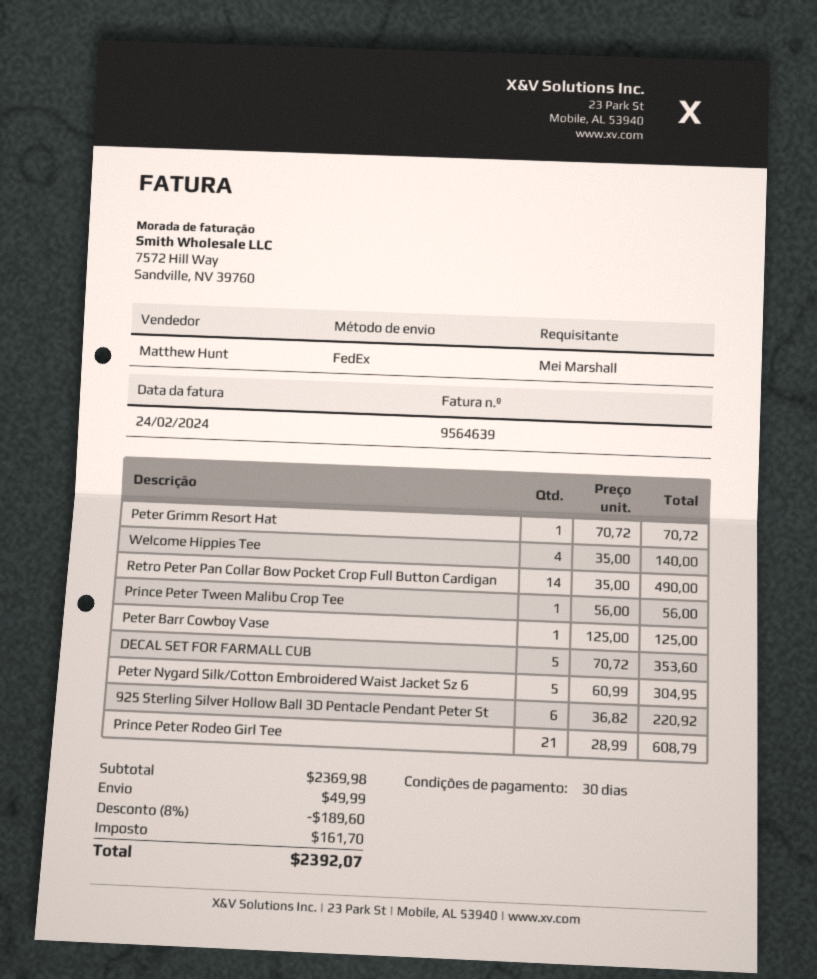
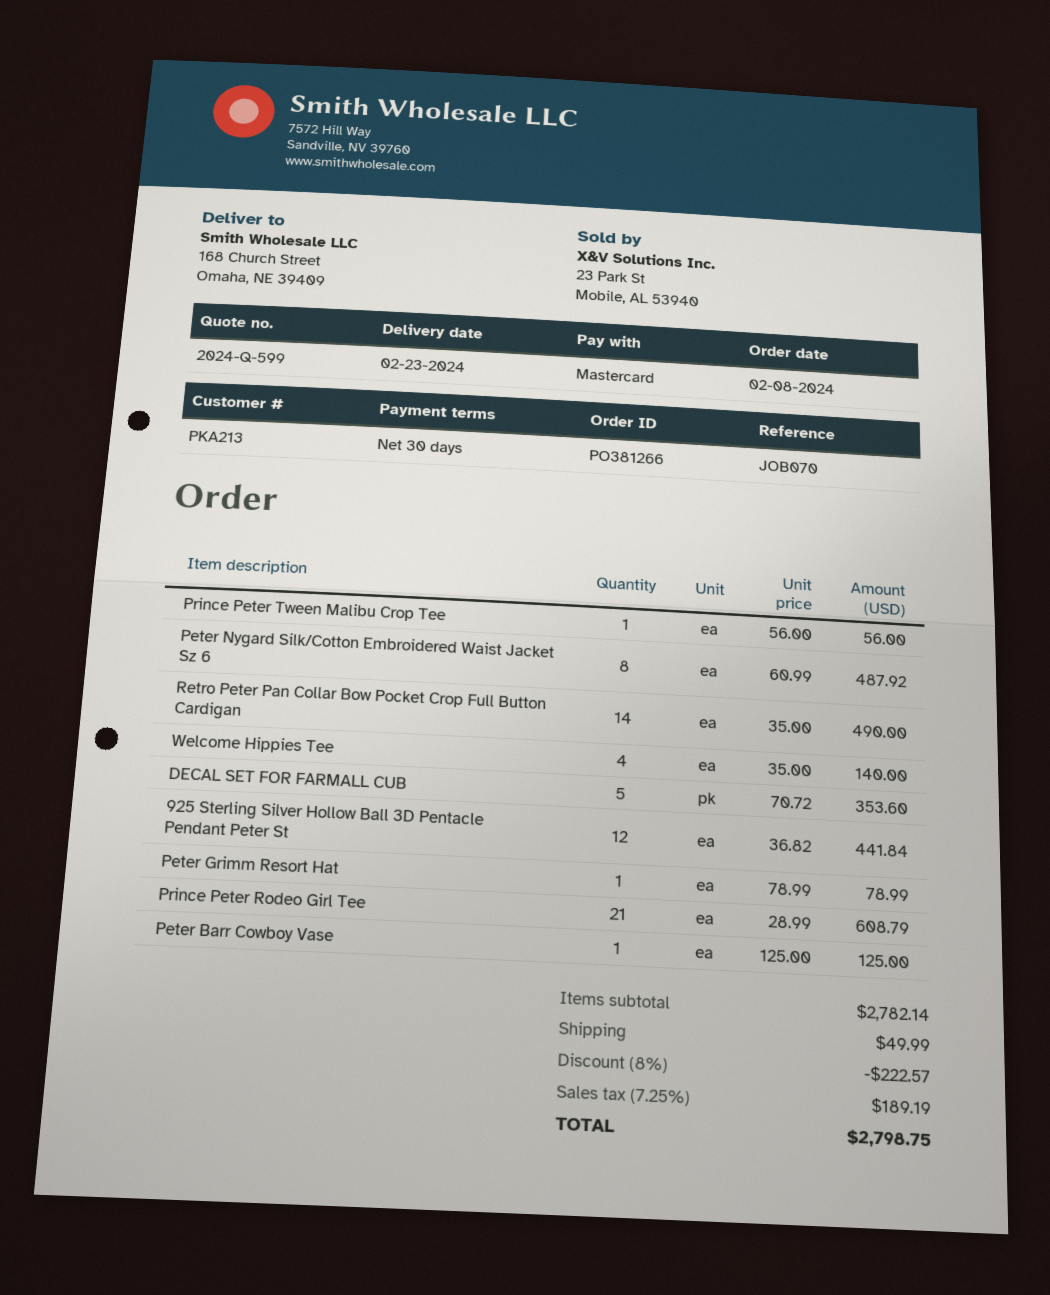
Peter Grimm Resort Hat: 1 x 70.72 = 70.72 -> 1 x 78.99 = 78.99
Peter Nygard Silk/Cotton Embroidered Waist Jacket Sz 6: 5 x 60.99 = 304.95 -> 8 x 60.99 = 487.92
925 Sterling Silver Hollow Ball 3D Pentacle Pendant Peter St: 6 x 36.82 = 220.92 -> 12 x 36.82 = 441.84
subtotal: 2369.98 -> 2782.14
discount: 8% = 189.60 -> 8% = 222.57
tax: 161.70 -> 189.19
total: 2392.07 -> 2798.75

